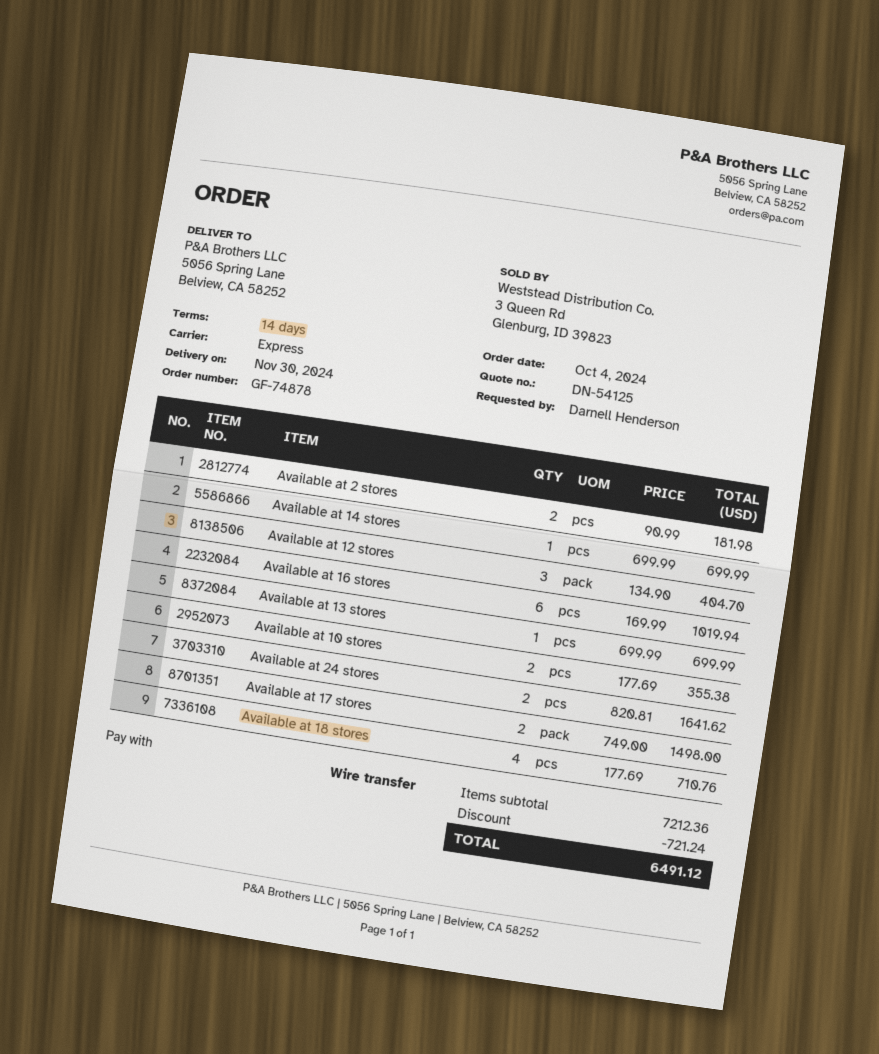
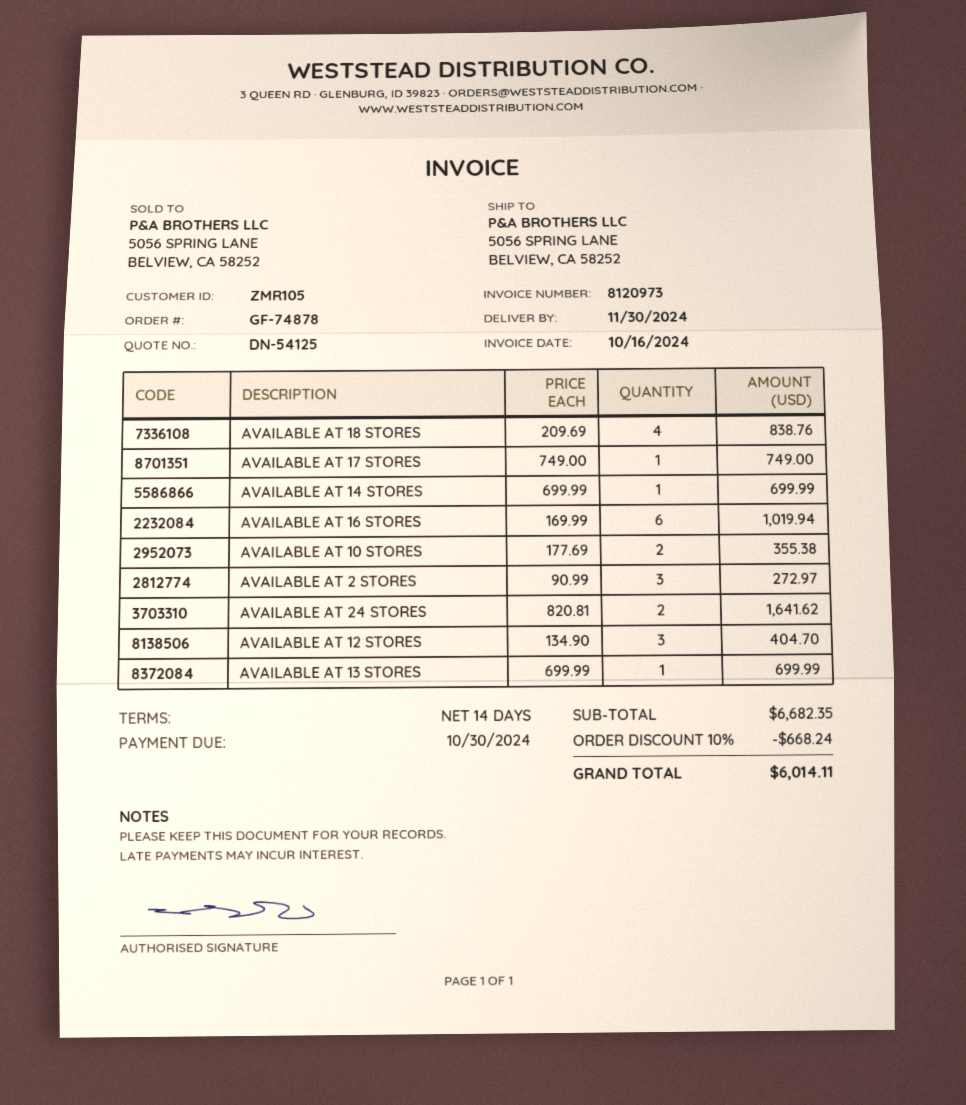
Available at 2 stores: 2 x 90.99 = 181.98 -> 3 x 90.99 = 272.97
Available at 17 stores: 2 x 749.00 = 1498.00 -> 1 x 749.00 = 749.00
Available at 18 stores: 4 x 177.69 = 710.76 -> 4 x 209.69 = 838.76
subtotal: 7212.36 -> 6682.35
discount: 721.24 -> 668.24
total: 6491.12 -> 6014.11

